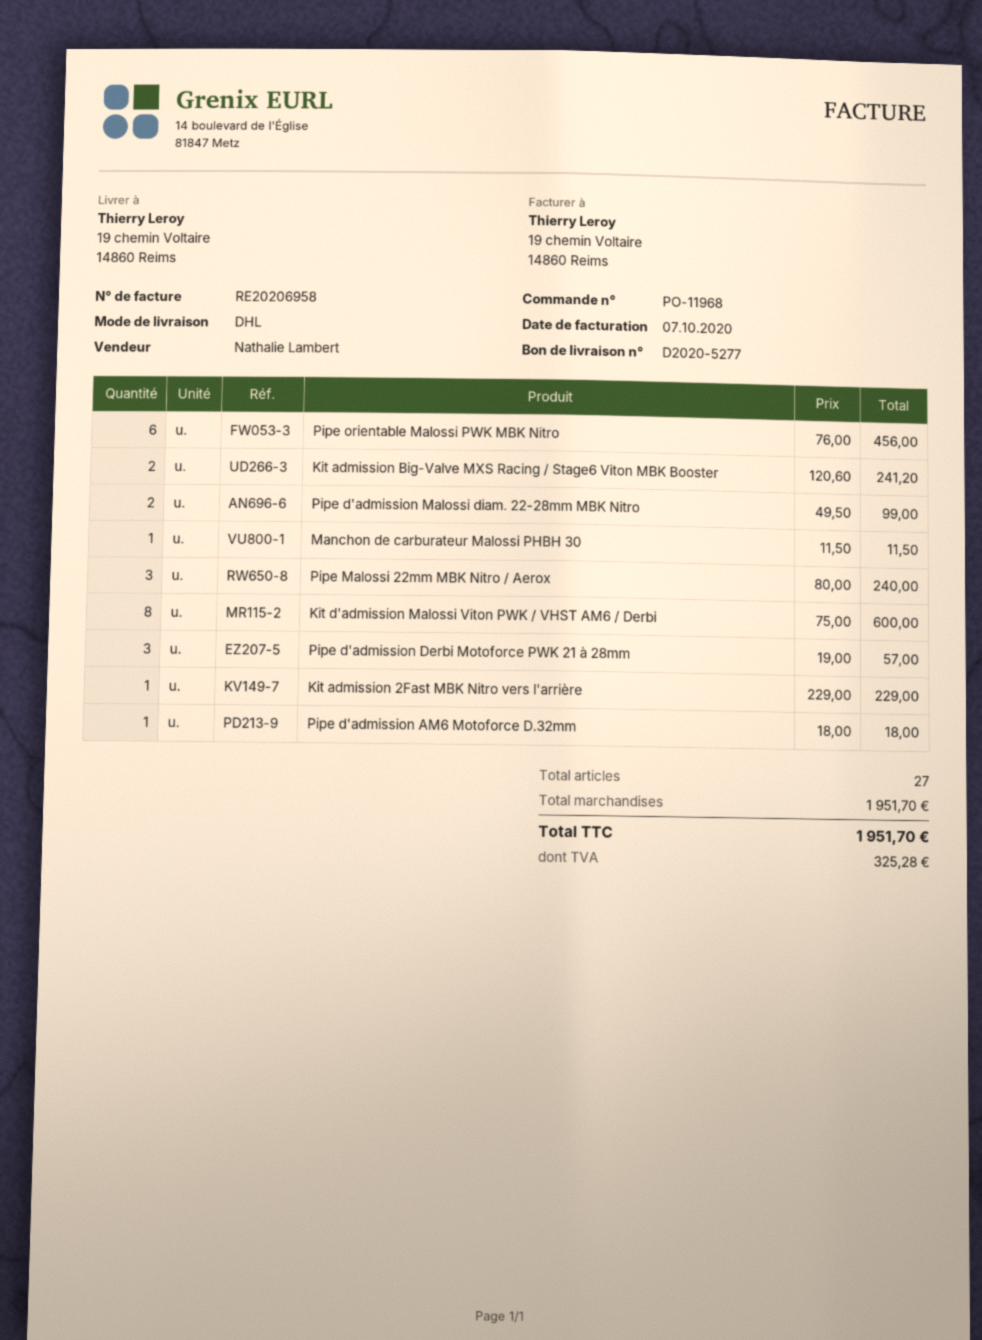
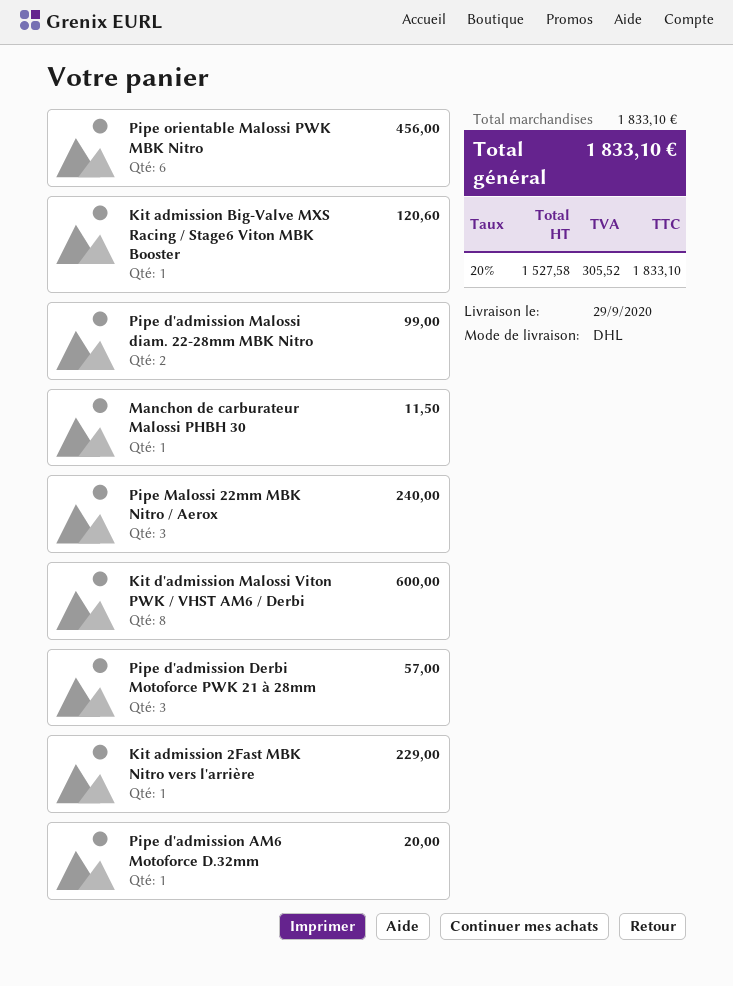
Kit admission Big-Valve MXS Racing / Stage6 Viton MBK Booster: 2 for 241.20 -> 1 for 120.60
Pipe d'admission AM6 Motoforce D.32mm: 1 for 18.00 -> 1 for 20.00
subtotal: 1951.70 -> 1833.10
tax: 325.28 -> 305.52
total: 1951.70 -> 1833.10

